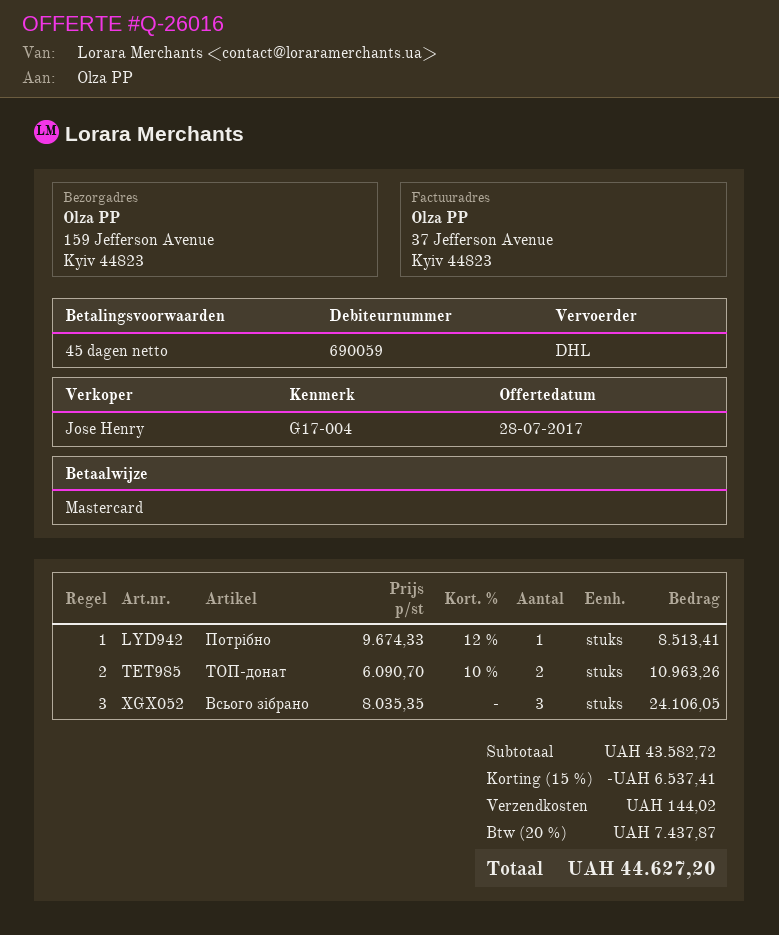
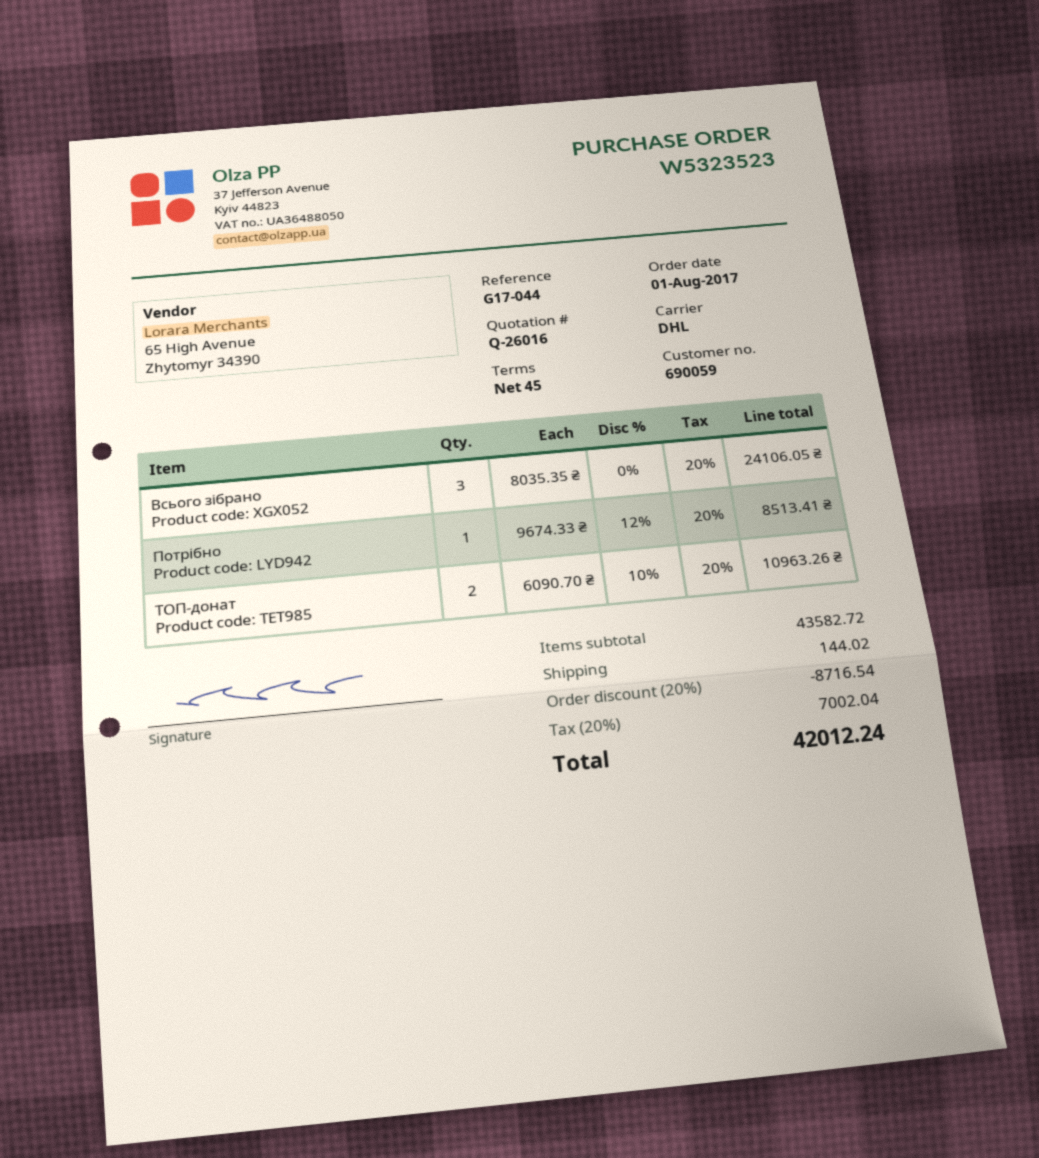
reference: G17-004 -> G17-044
discount: 15% = 6537.41 -> 20% = 8716.54
tax: 20% = 7437.87 -> 20% = 7002.04
total: 44627.20 -> 42012.24

